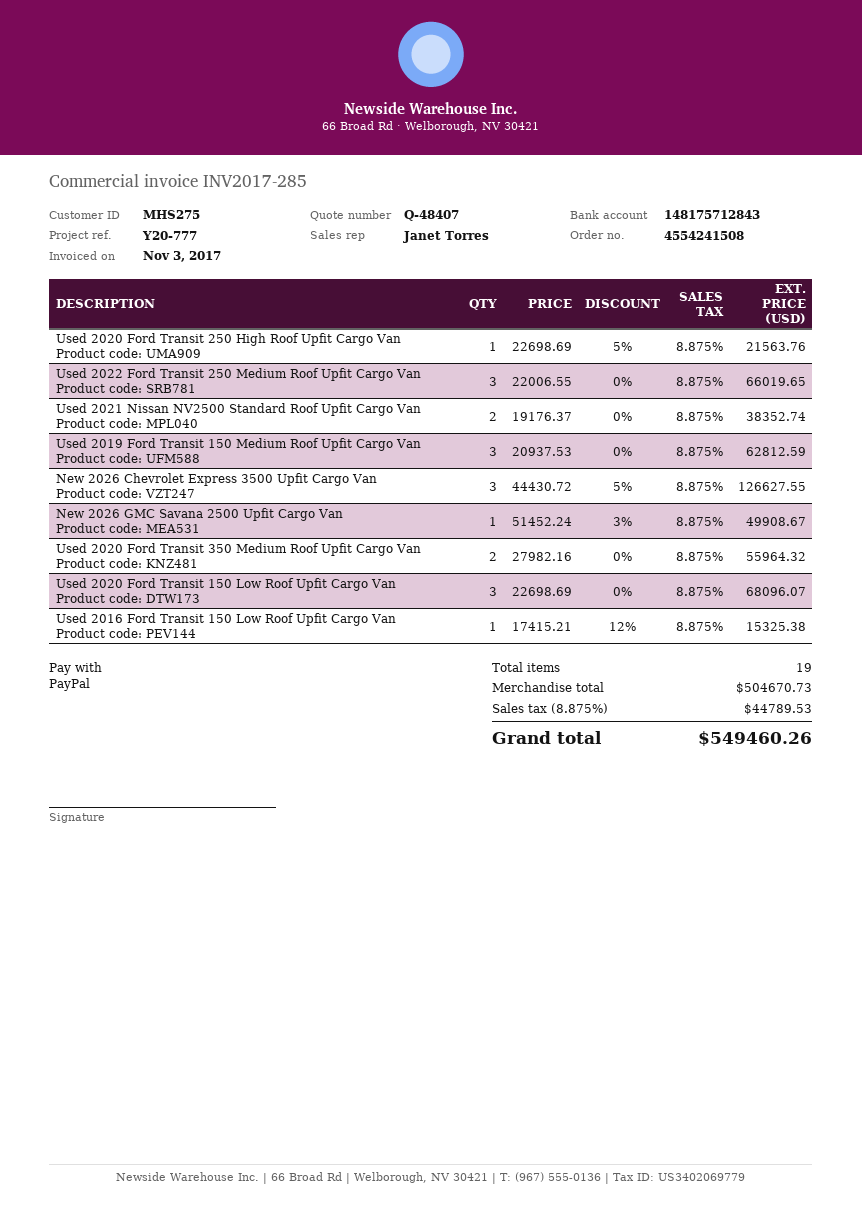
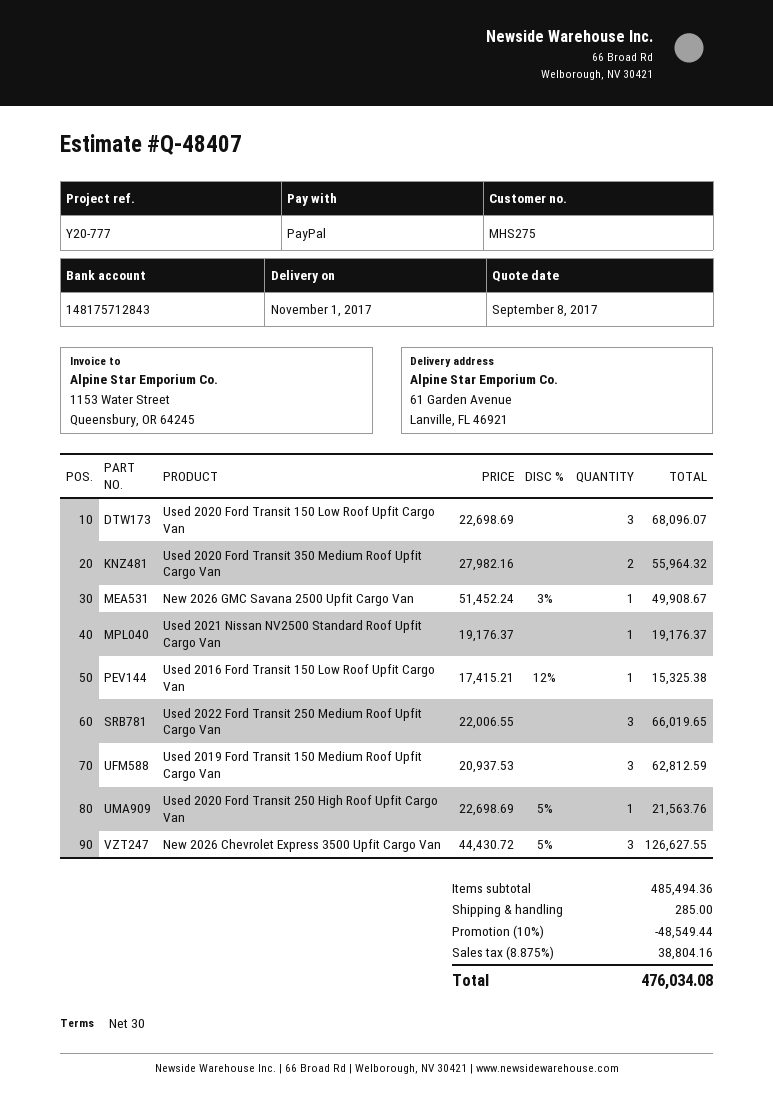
Used 2021 Nissan NV2500 Standard Roof Upfit Cargo Van: 2 x 19176.37 = 38352.74 -> 1 x 19176.37 = 19176.37
subtotal: 504670.73 -> 485494.36
discount: none -> 10% = 48549.44
shipping: none -> 285.00
tax: 8.875% = 44789.53 -> 8.875% = 38804.16
total: 549460.26 -> 476034.08

